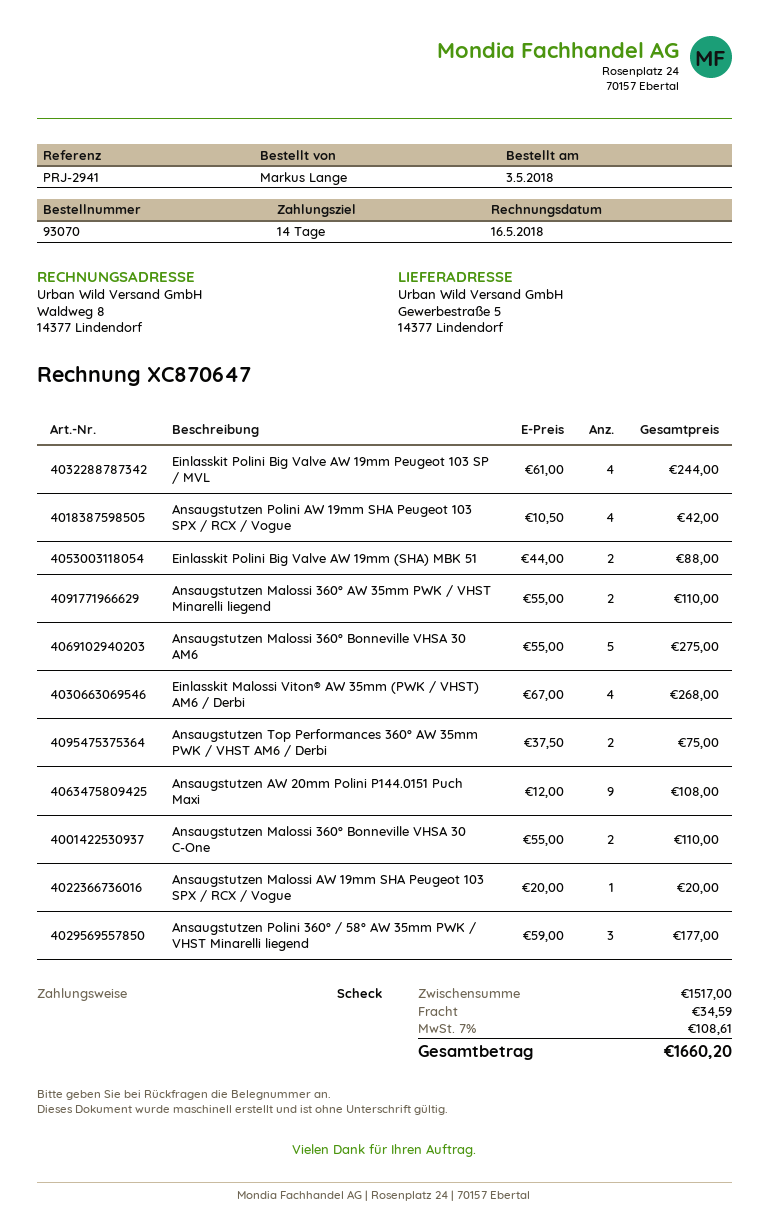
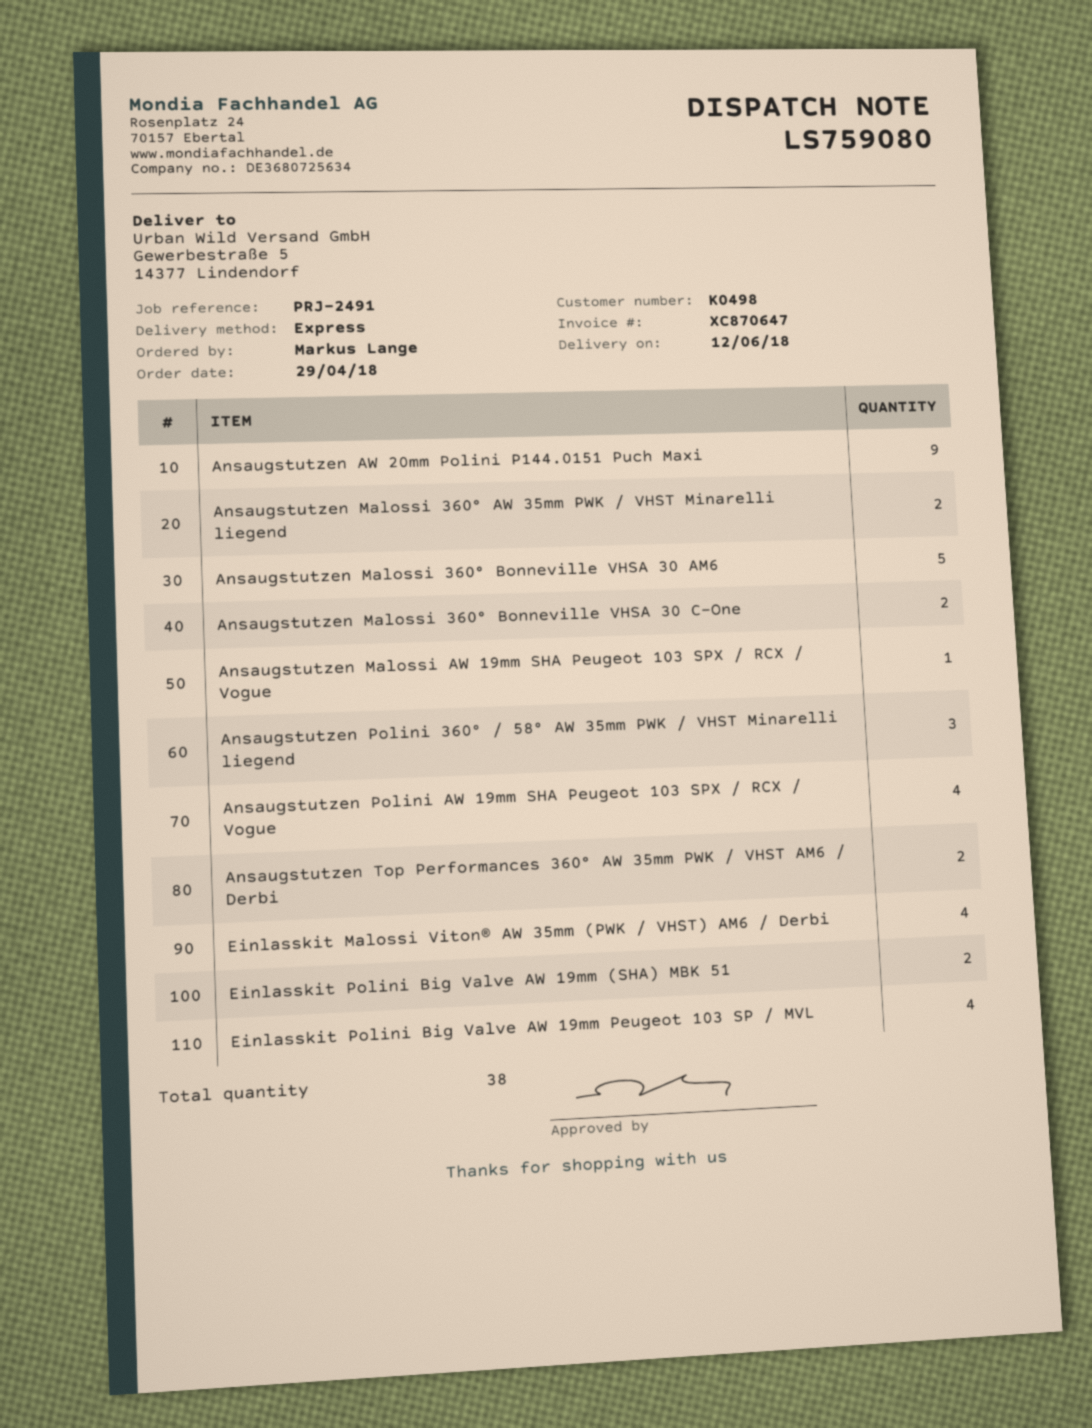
order date: 2018-05-03 -> 2018-04-29
reference: PRJ-2941 -> PRJ-2491

